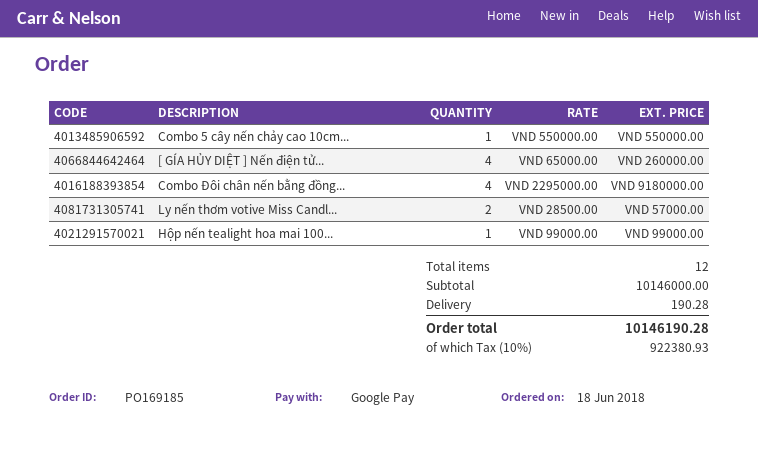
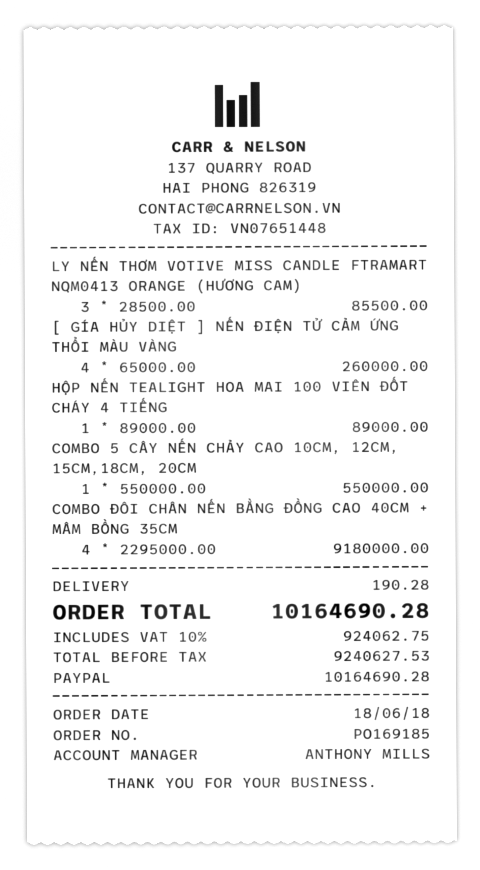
payment method: Google Pay -> PayPal
Ly nến thơm votive Miss Candl...: 2 x 28500.00 = 57000.00 -> 3 x 28500.00 = 85500.00
Hộp nến tealight hoa mai 100...: 1 x 99000.00 = 99000.00 -> 1 x 89000.00 = 89000.00
tax: 10% = 922380.93 -> 10% = 924062.75
total: 10146190.28 -> 10164690.28

